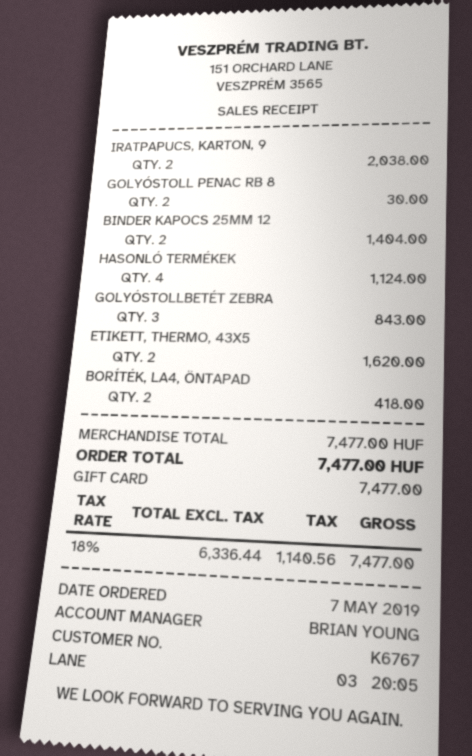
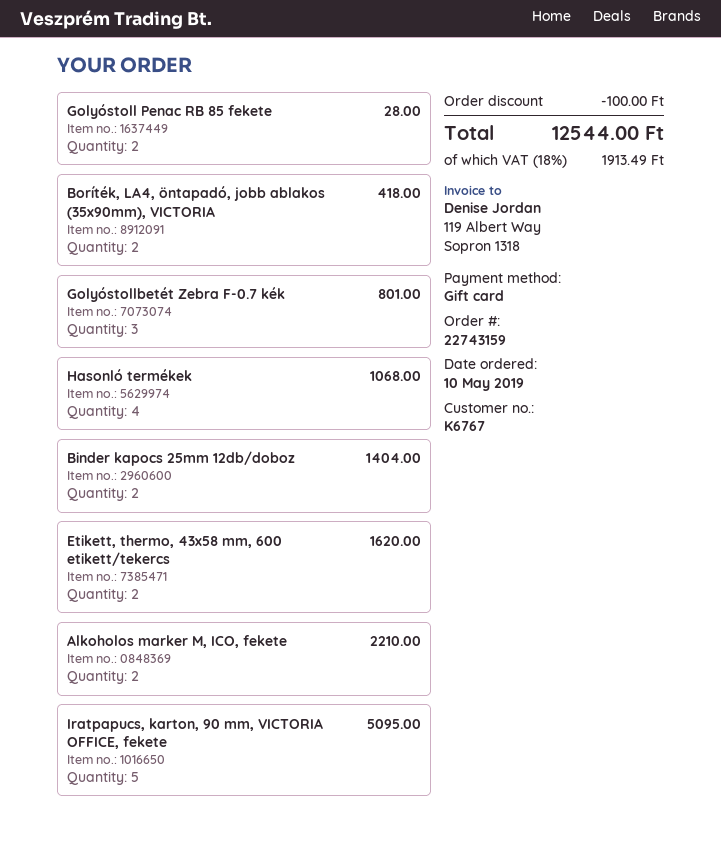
order date: 2019-05-07 -> 2019-05-10
IRATPAPUCS, KARTON, 9: 2 for 2038.00 -> 5 for 5095.00
GOLYÓSTOLL PENAC RB 8: 2 for 30.00 -> 2 for 28.00
HASONLÓ TERMÉKEK: 4 for 1124.00 -> 4 for 1068.00
GOLYÓSTOLLBETÉT ZEBRA: 3 for 843.00 -> 3 for 801.00
Alkoholos marker M, ICO, fekete: none -> 2 for 2210.00
discount: none -> 100.00
tax: 18% = 1140.56 -> 18% = 1913.49
total: 7477.00 -> 12544.00

